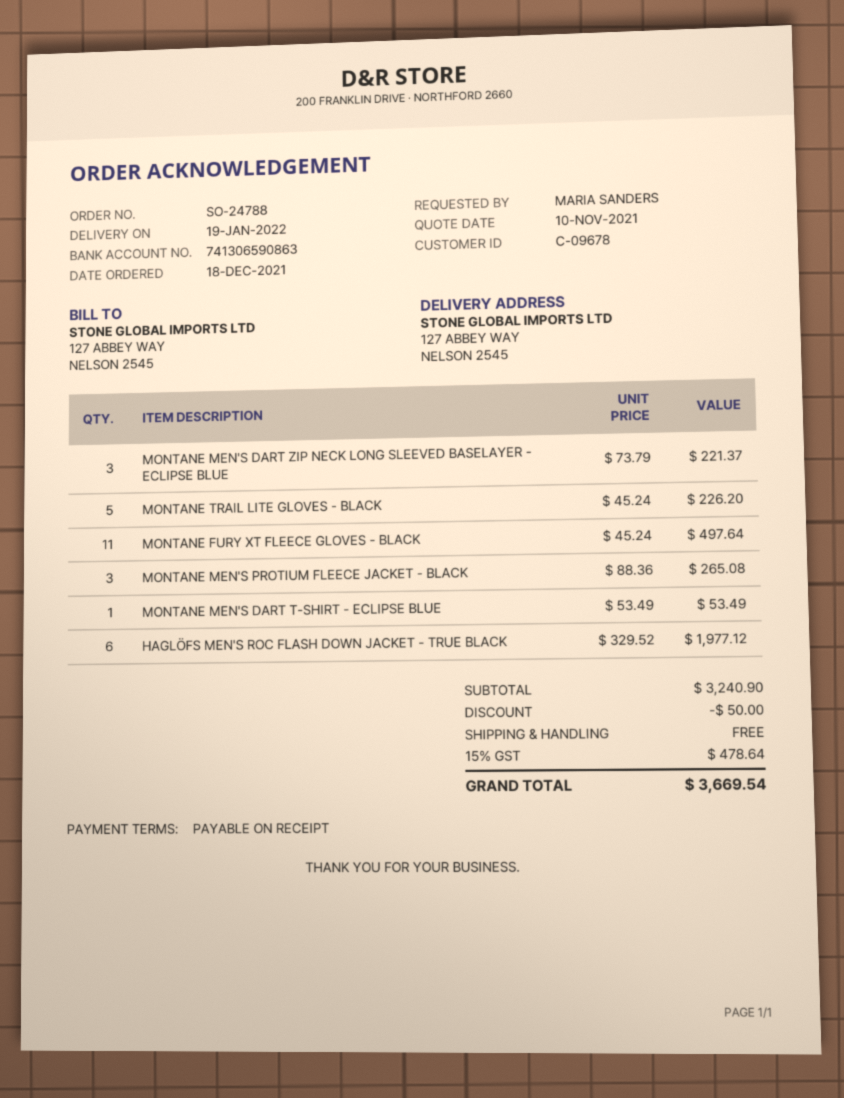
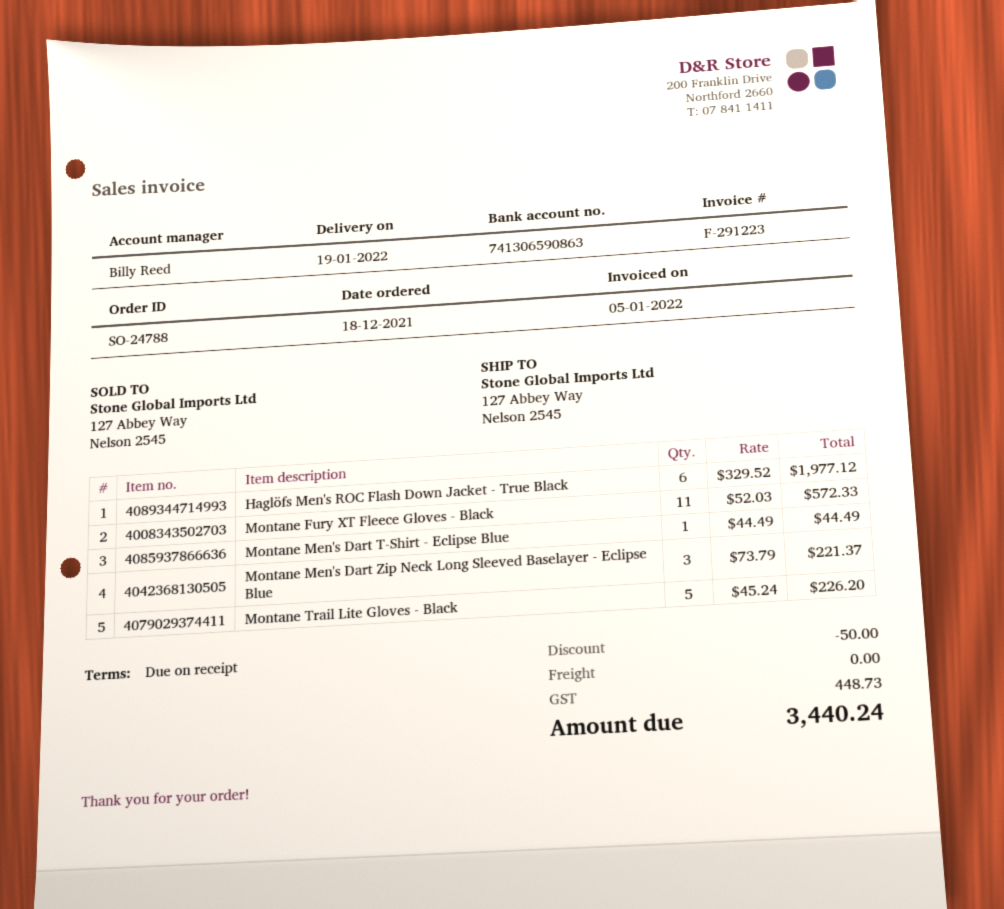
MONTANE FURY XT FLEECE GLOVES - BLACK: 11 x 45.24 = 497.64 -> 11 x 52.03 = 572.33
MONTANE MEN'S PROTIUM FLEECE JACKET - BLACK: 3 x 88.36 = 265.08 -> none
MONTANE MEN'S DART T-SHIRT - ECLIPSE BLUE: 1 x 53.49 = 53.49 -> 1 x 44.49 = 44.49
tax: 478.64 -> 448.73
total: 3669.54 -> 3440.24

